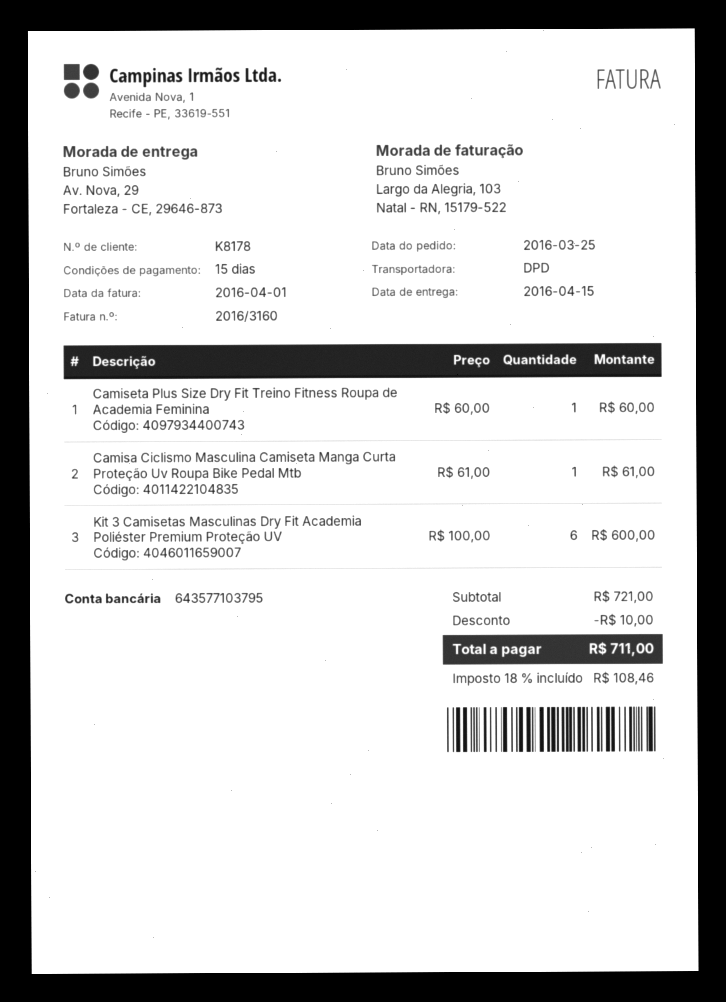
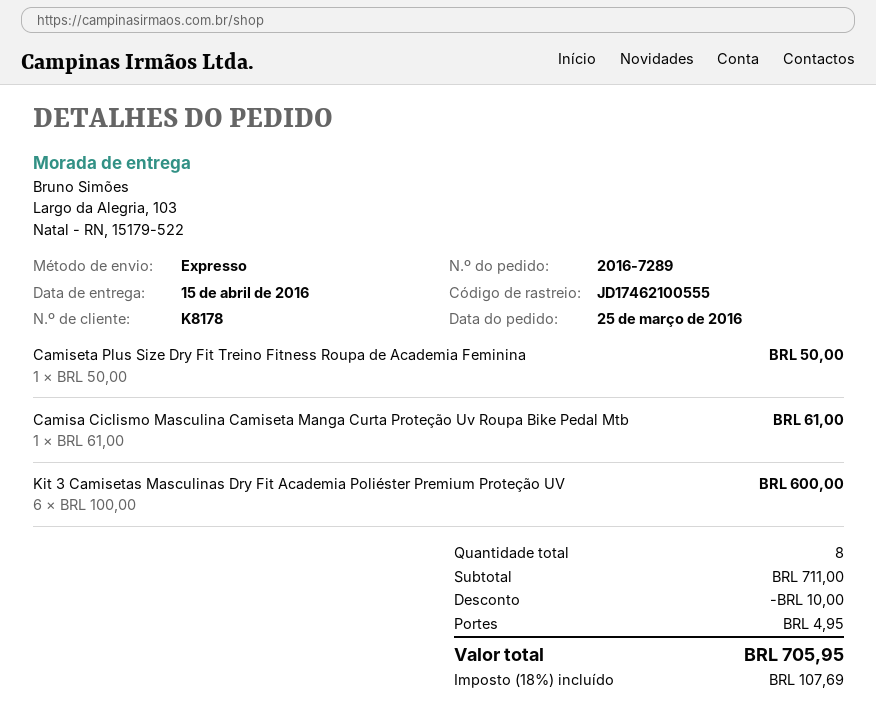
shipping method: DPD -> express
ship to: Av. Nova, 29, Fortaleza - CE, 29646-873 -> Largo da Alegria, 103, Natal - RN, 15179-522
Camiseta Plus Size Dry Fit Treino Fitness Roupa de Academia Feminina: 1 x 60.00 = 60.00 -> 1 x 50.00 = 50.00
subtotal: 721.00 -> 711.00
shipping: none -> 4.95
tax: 18% = 108.46 -> 18% = 107.69
total: 711.00 -> 705.95

